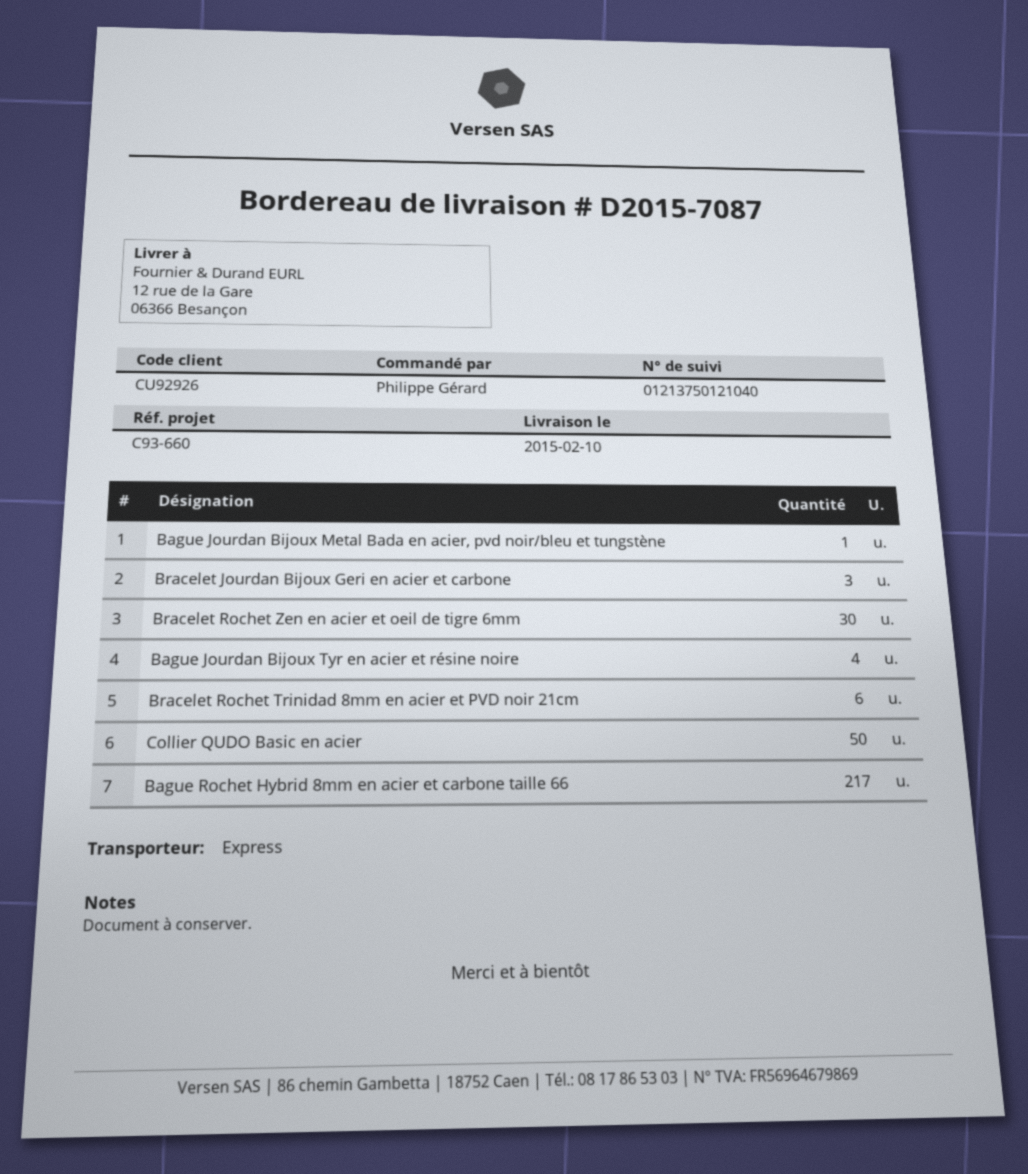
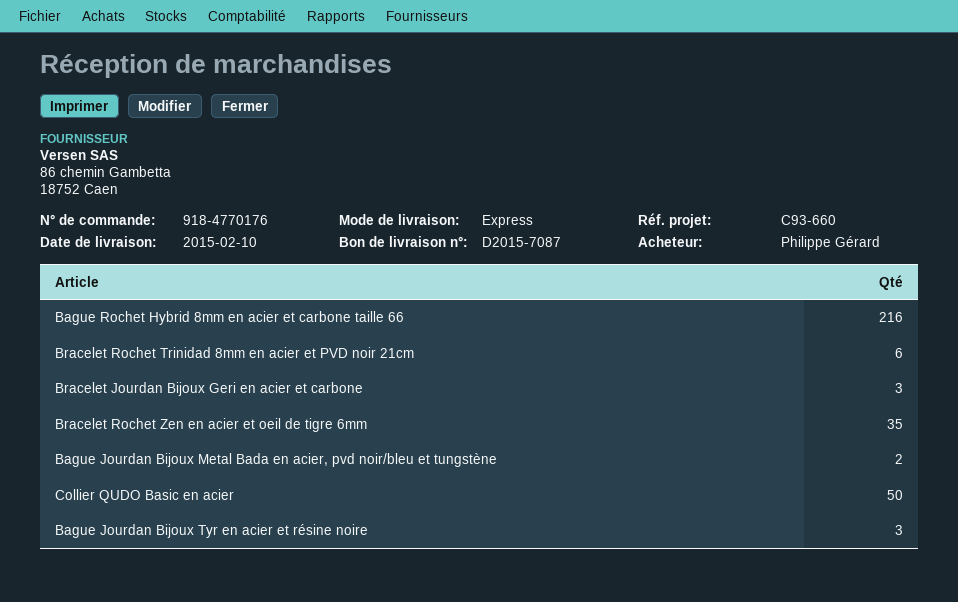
Bague Jourdan Bijoux Metal Bada en acier, pvd noir/bleu et tungstène: 1 -> 2
Bracelet Rochet Zen en acier et oeil de tigre 6mm: 30 -> 35
Bague Jourdan Bijoux Tyr en acier et résine noire: 4 -> 3
Bague Rochet Hybrid 8mm en acier et carbone taille 66: 217 -> 216

